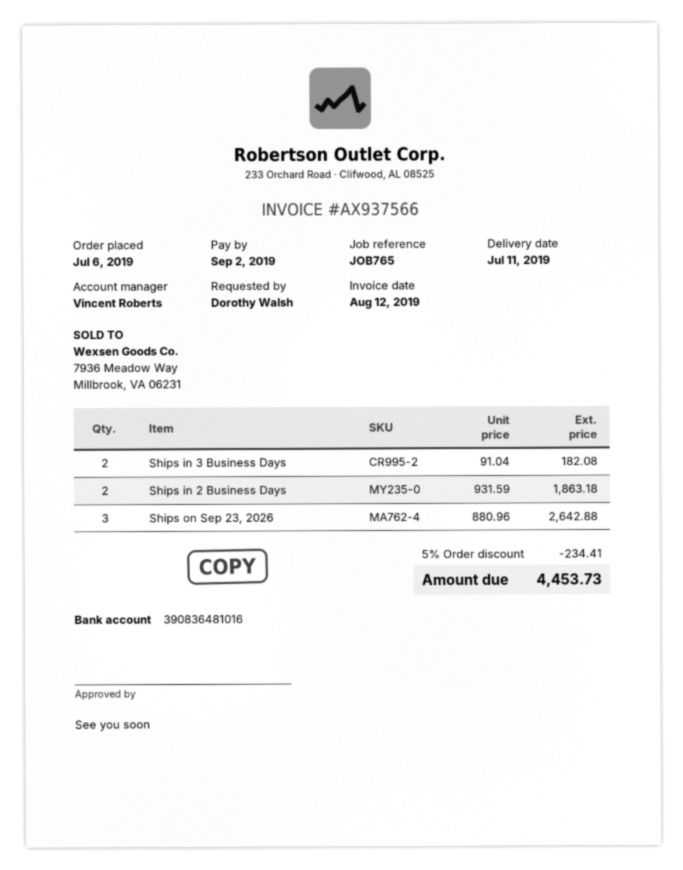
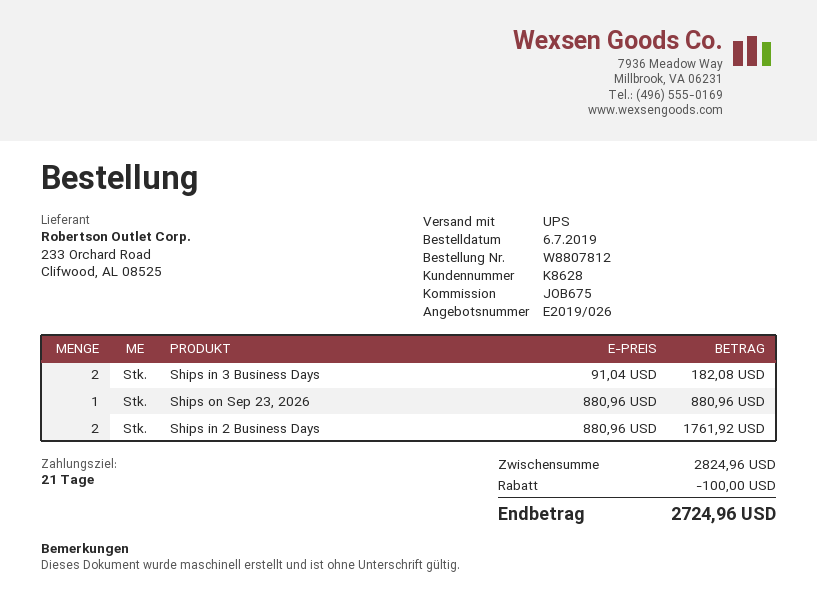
reference: JOB765 -> JOB675
Ships in 2 Business Days: 2 x 931.59 = 1863.18 -> 2 x 880.96 = 1761.92
Ships on Sep 23, 2026: 3 x 880.96 = 2642.88 -> 1 x 880.96 = 880.96
discount: 234.41 -> 100.00
total: 4453.73 -> 2724.96

